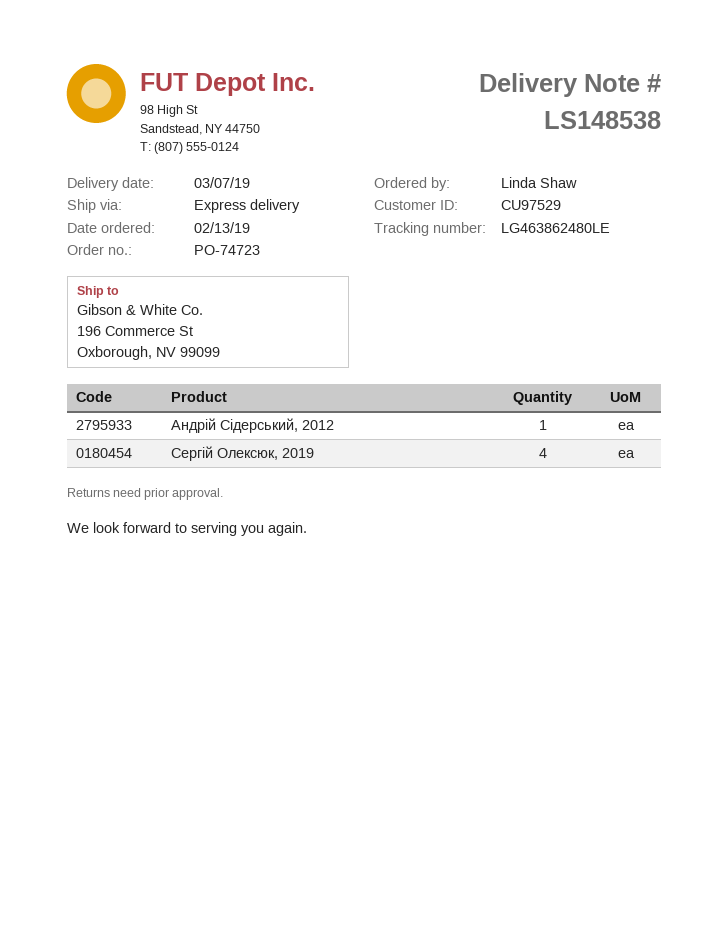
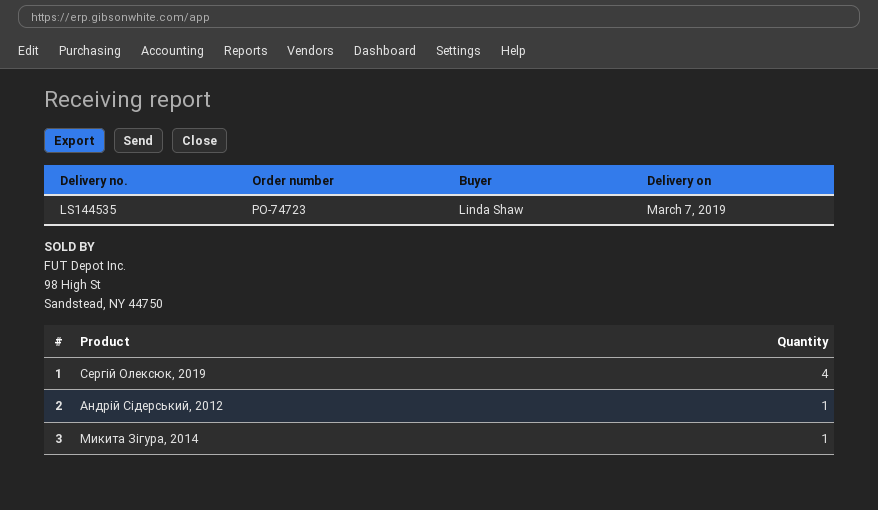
delivery note number: LS148538 -> LS144535
Микита Зігура, 2014: none -> 1

